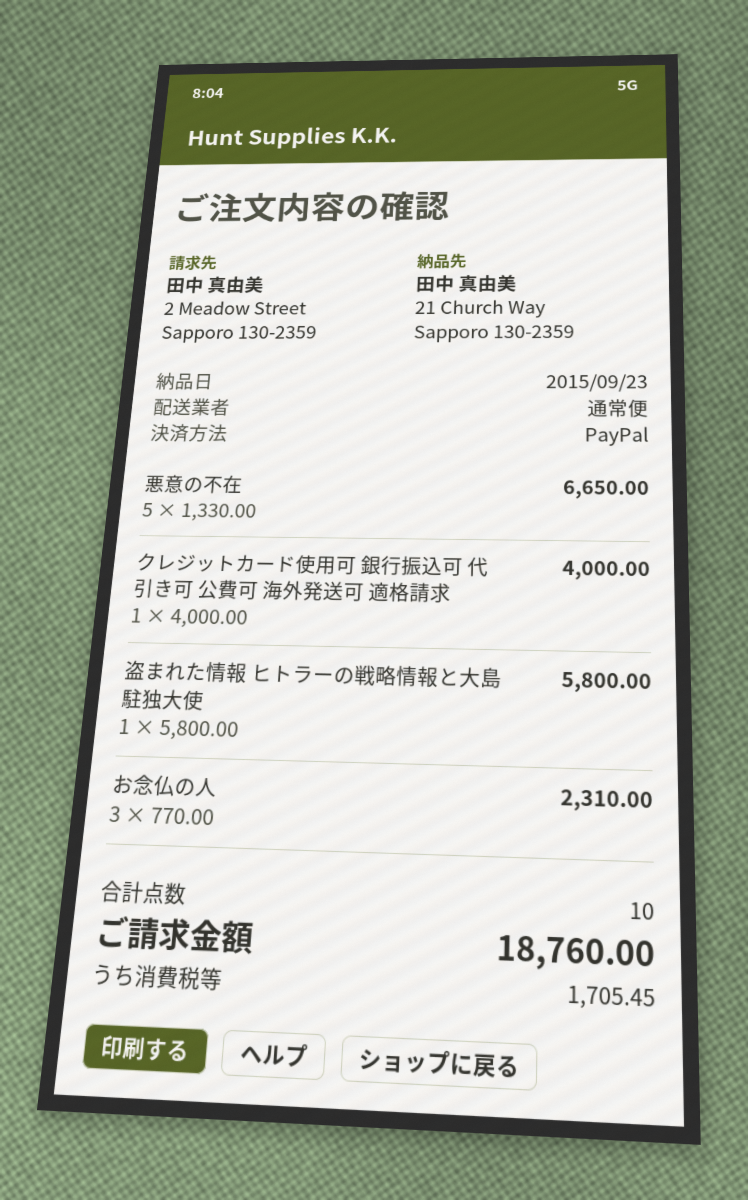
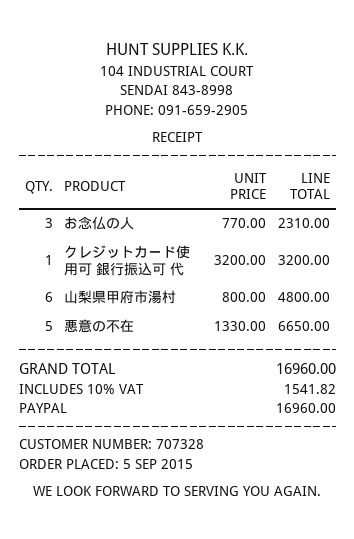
クレジットカード使用可 銀行振込可 代引き可 公費可 海外発送可 適格請求: 1 x 4000.00 = 4000.00 -> 1 x 3200.00 = 3200.00
盗まれた情報 ヒトラーの戦略情報と大島駐独大使: 1 x 5800.00 = 5800.00 -> none
山梨県甲府市湯村: none -> 6 x 800.00 = 4800.00
tax: 1705.45 -> 1541.82
total: 18760.00 -> 16960.00

